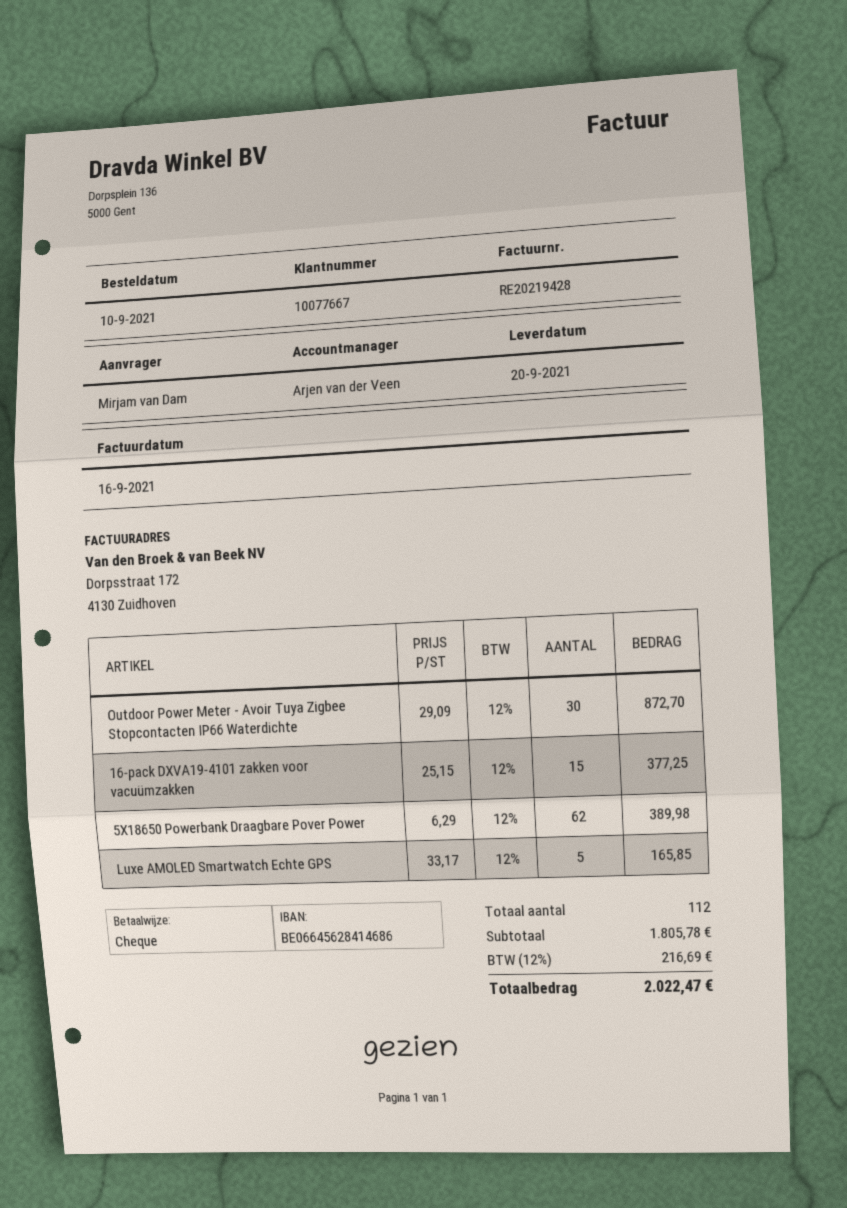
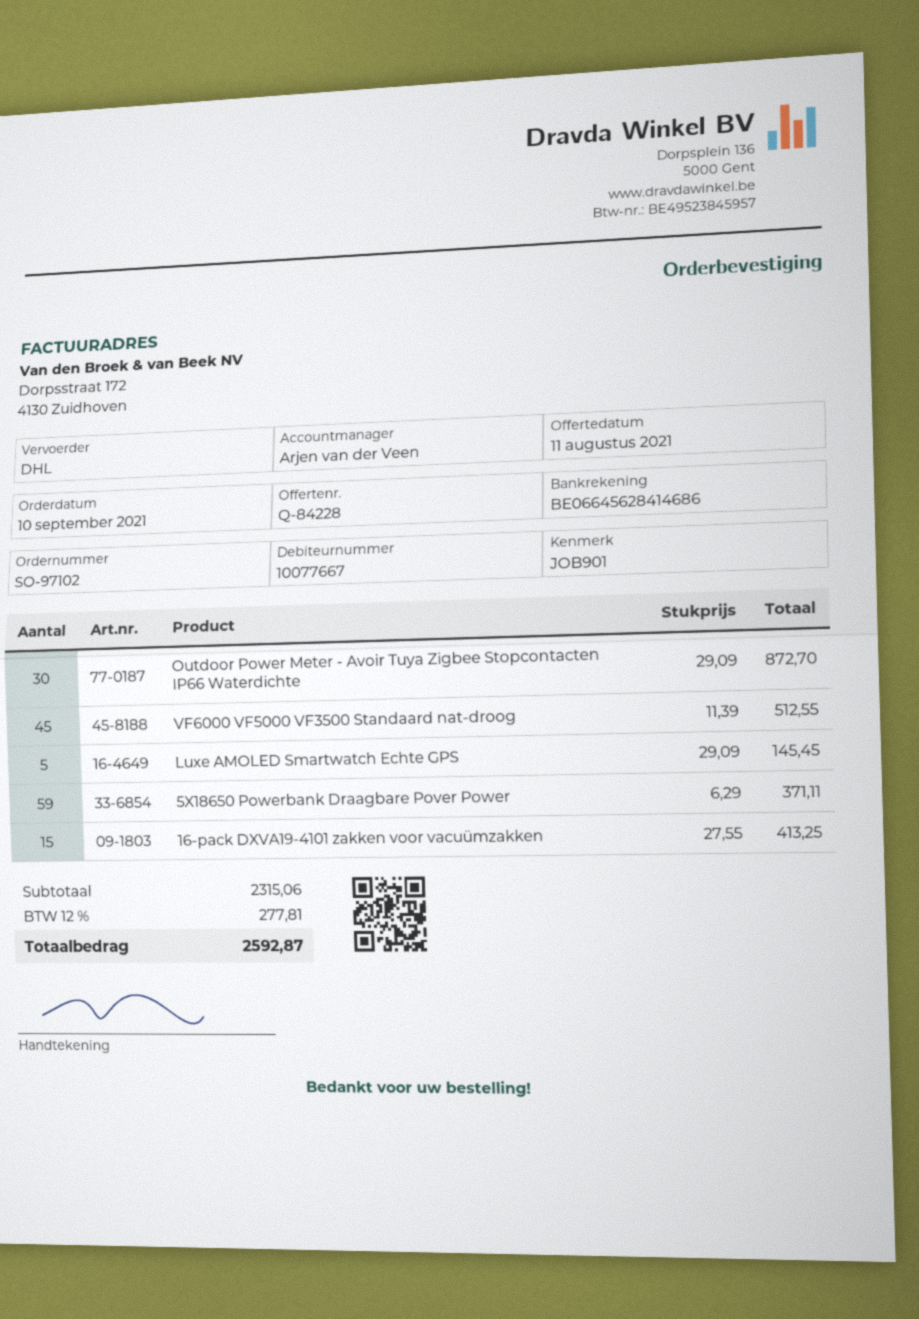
16-pack DXVA19-4101 zakken voor vacuümzakken: 15 x 25.15 = 377.25 -> 15 x 27.55 = 413.25
5X18650 Powerbank Draagbare Pover Power: 62 x 6.29 = 389.98 -> 59 x 6.29 = 371.11
Luxe AMOLED Smartwatch Echte GPS: 5 x 33.17 = 165.85 -> 5 x 29.09 = 145.45
VF6000 VF5000 VF3500 Standaard nat-droog: none -> 45 x 11.39 = 512.55
subtotal: 1805.78 -> 2315.06
tax: 12% = 216.69 -> 12% = 277.81
total: 2022.47 -> 2592.87

